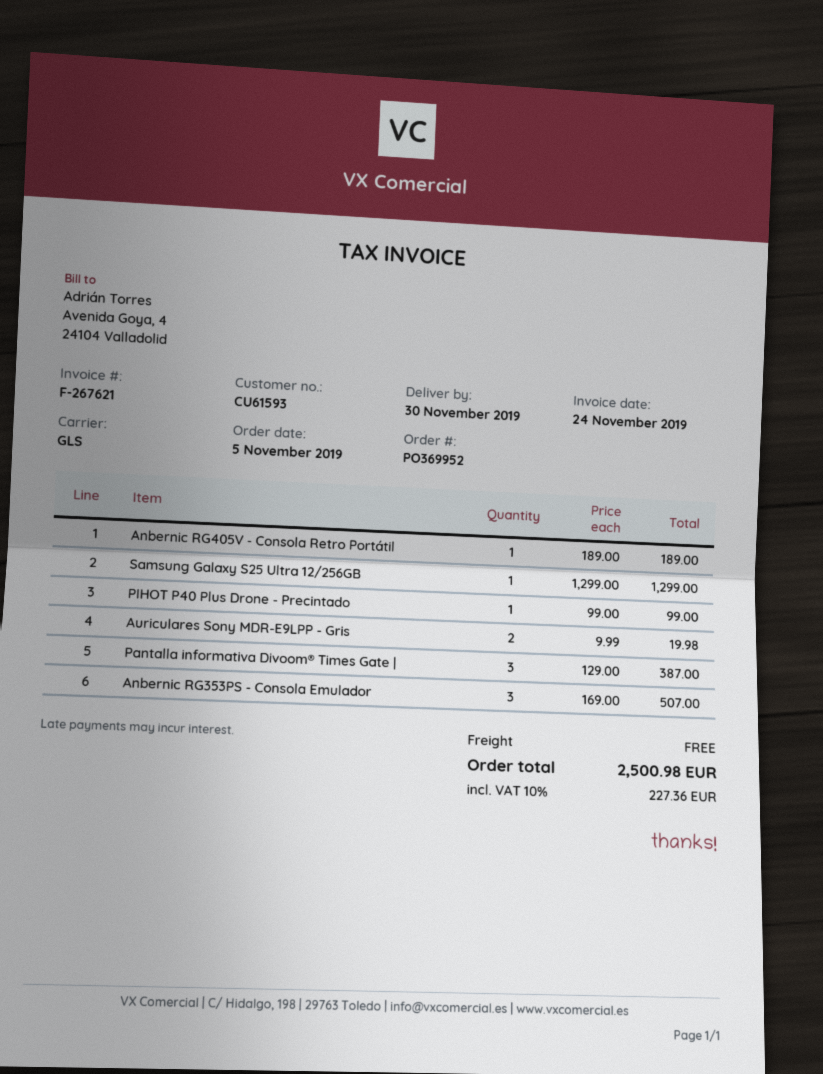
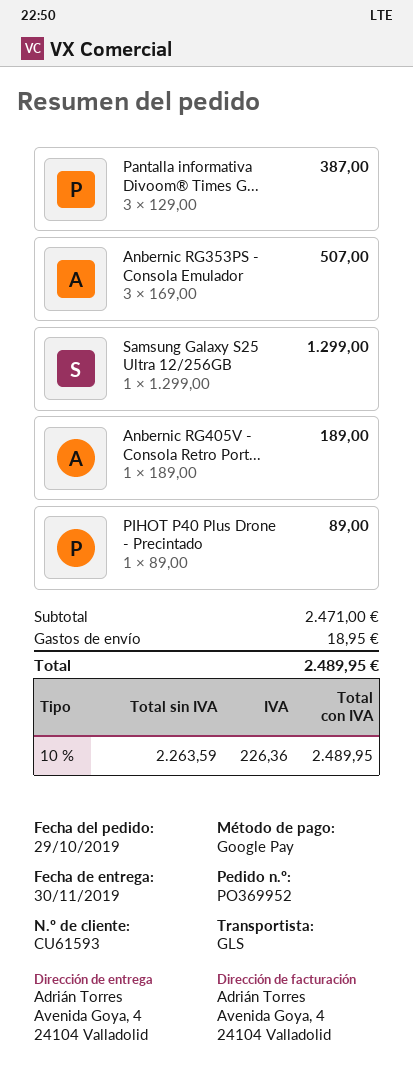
order date: 2019-11-05 -> 2019-10-29
PIHOT P40 Plus Drone - Precintado: 1 x 99.00 = 99.00 -> 1 x 89.00 = 89.00
Auriculares Sony MDR-E9LPP - Gris: 2 x 9.99 = 19.98 -> none
shipping: 0.00 -> 18.95
tax: 10% = 227.36 -> 10% = 226.36
total: 2500.98 -> 2489.95

